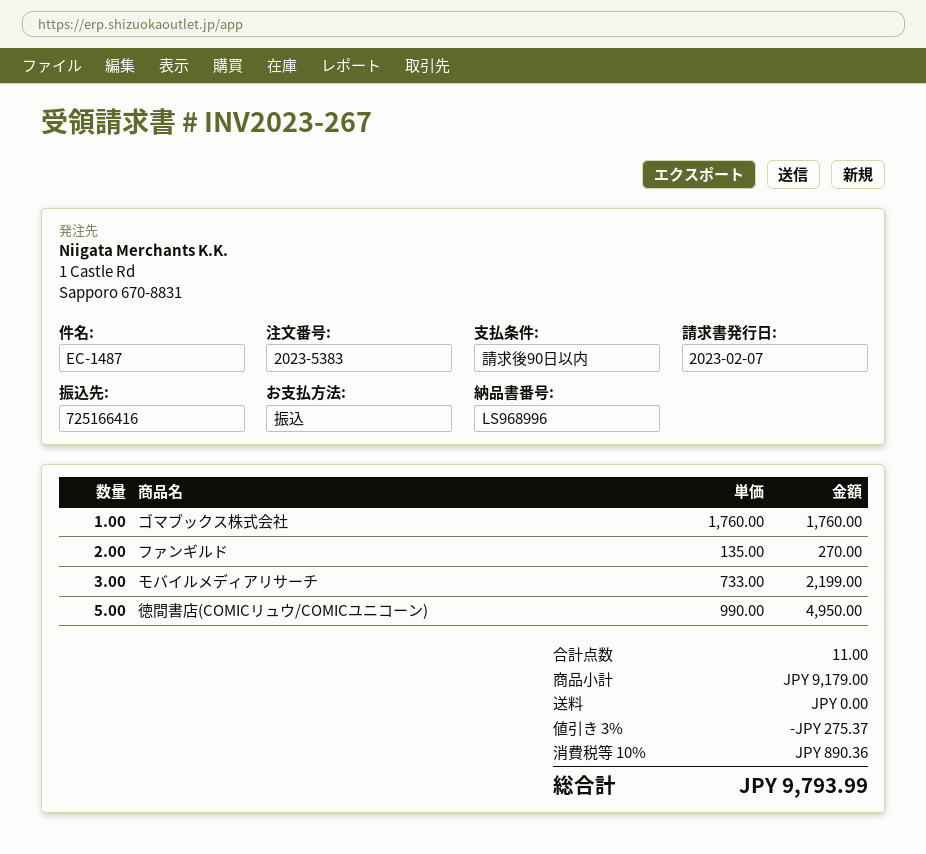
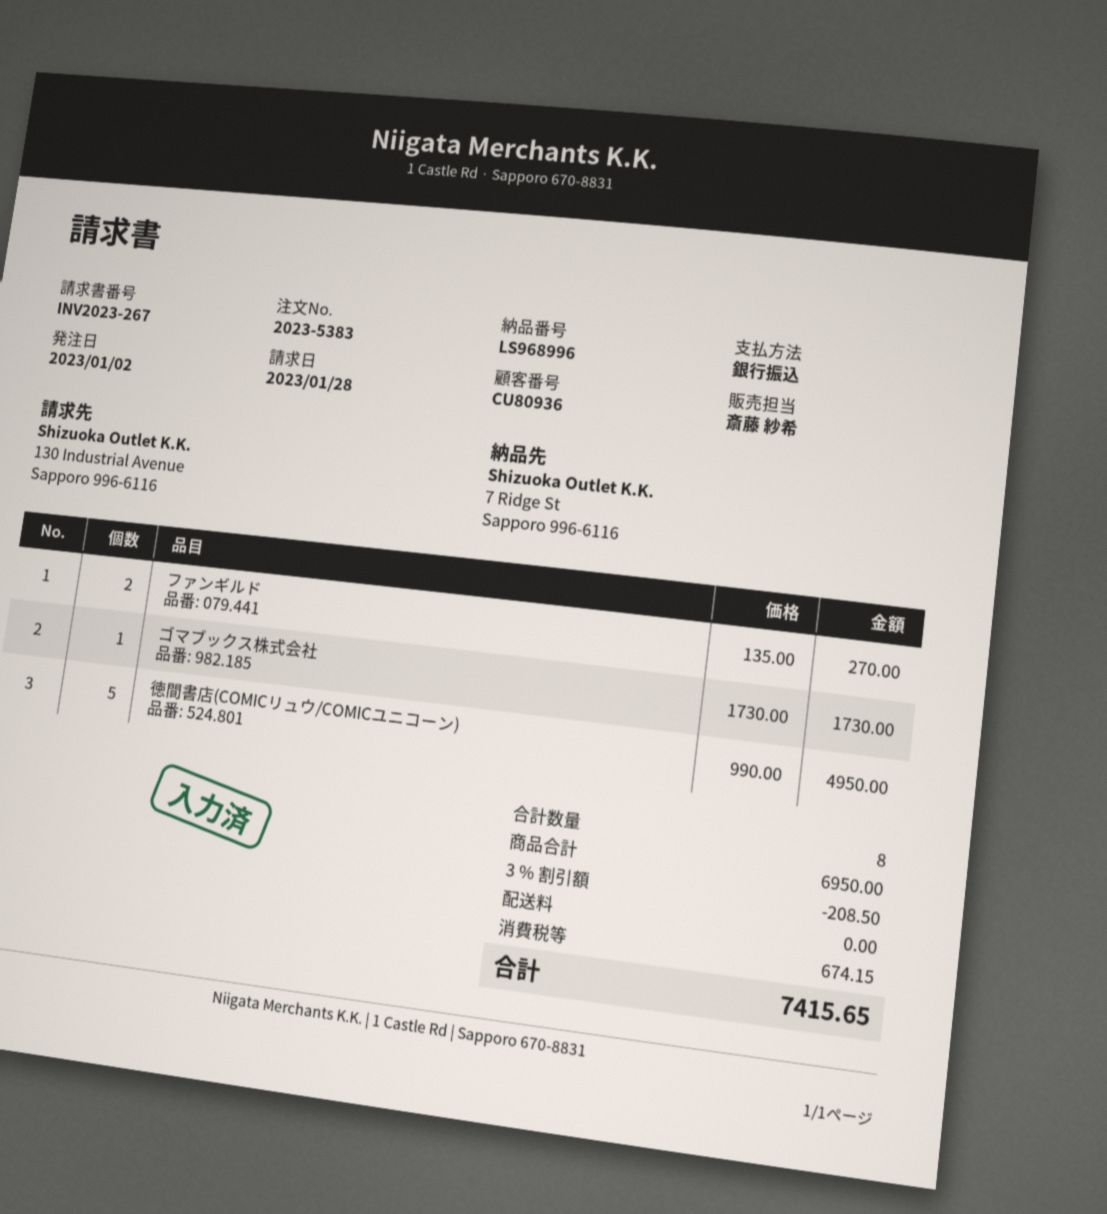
invoice date: 2023-02-07 -> 2023-01-28
ゴマブックス株式会社: 1 x 1760.00 = 1760.00 -> 1 x 1730.00 = 1730.00
モバイルメディアリサーチ: 3 x 733.00 = 2199.00 -> none
total quantity: 11 -> 8
subtotal: 9179.00 -> 6950.00
discount: 3% = 275.37 -> 3% = 208.50
tax: 890.36 -> 674.15
total: 9793.99 -> 7415.65

